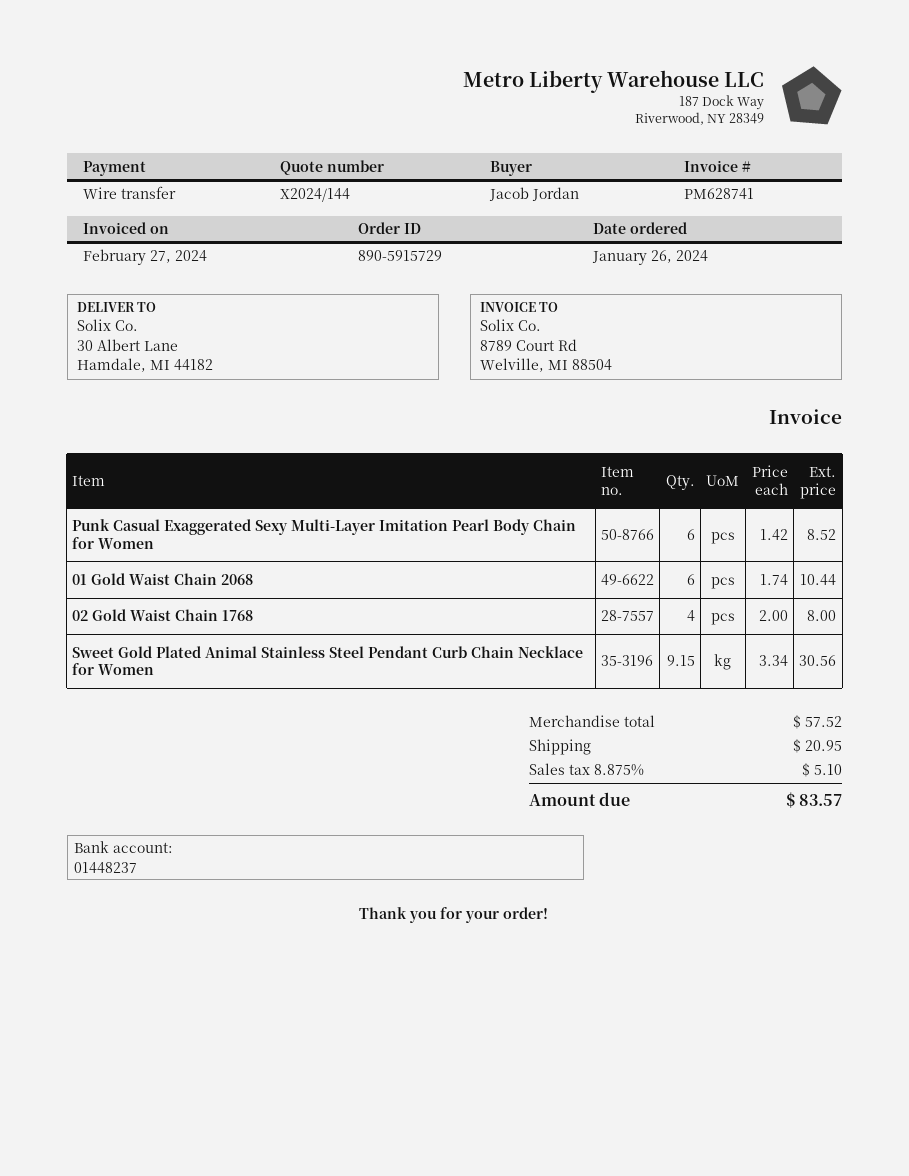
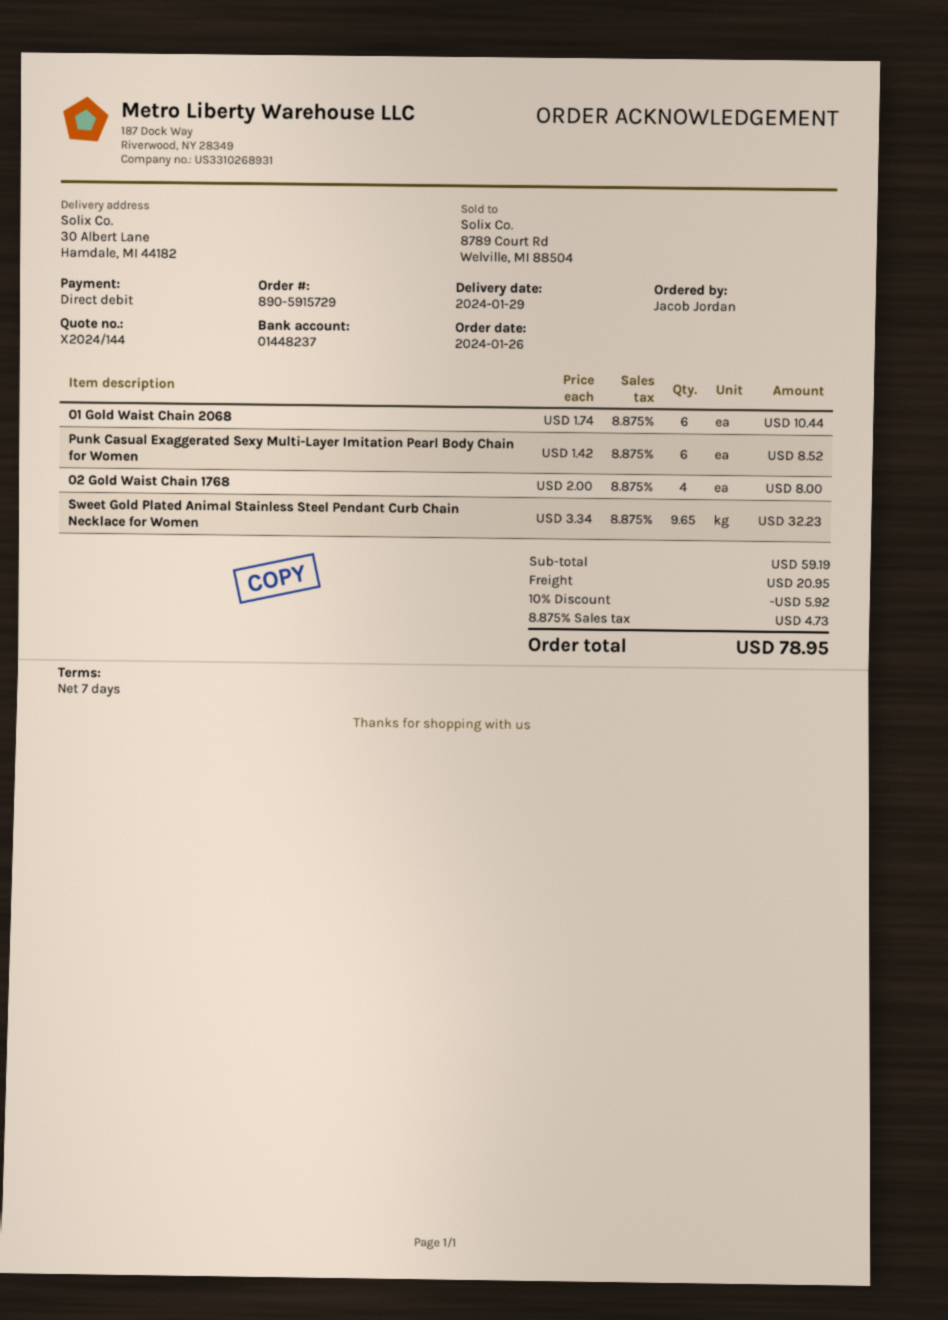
payment method: bank transfer -> direct debit
Sweet Gold Plated Animal Stainless Steel Pendant Curb Chain Necklace for Women: 9.15 x 3.34 = 30.56 -> 9.65 x 3.34 = 32.23
subtotal: 57.52 -> 59.19
discount: none -> 10% = 5.92
tax: 8.875% = 5.10 -> 8.875% = 4.73
total: 83.57 -> 78.95

